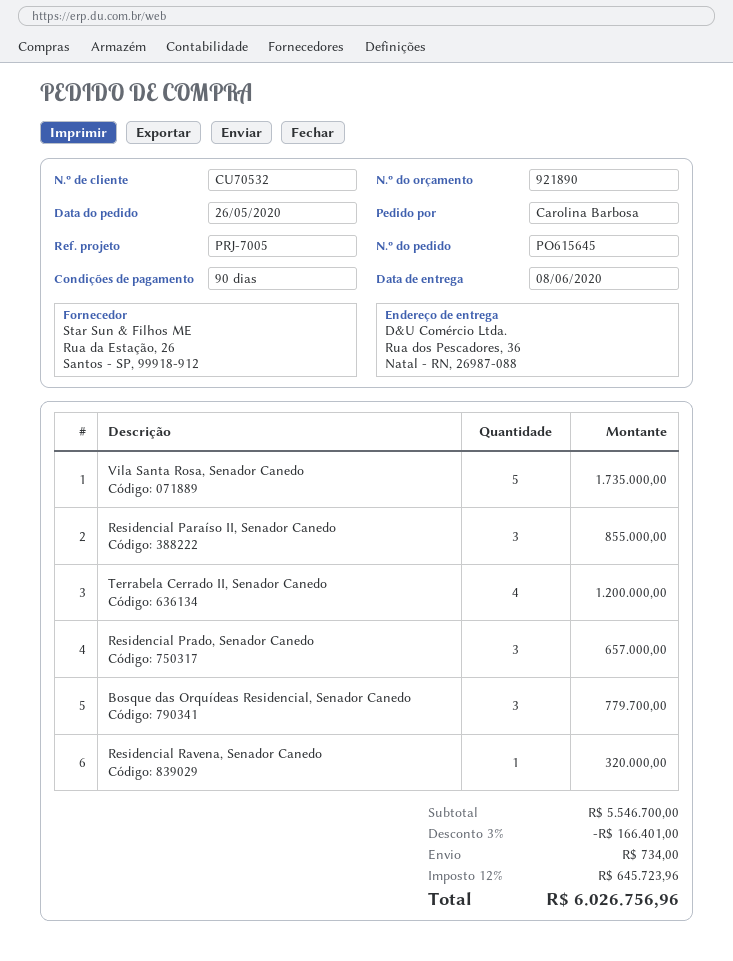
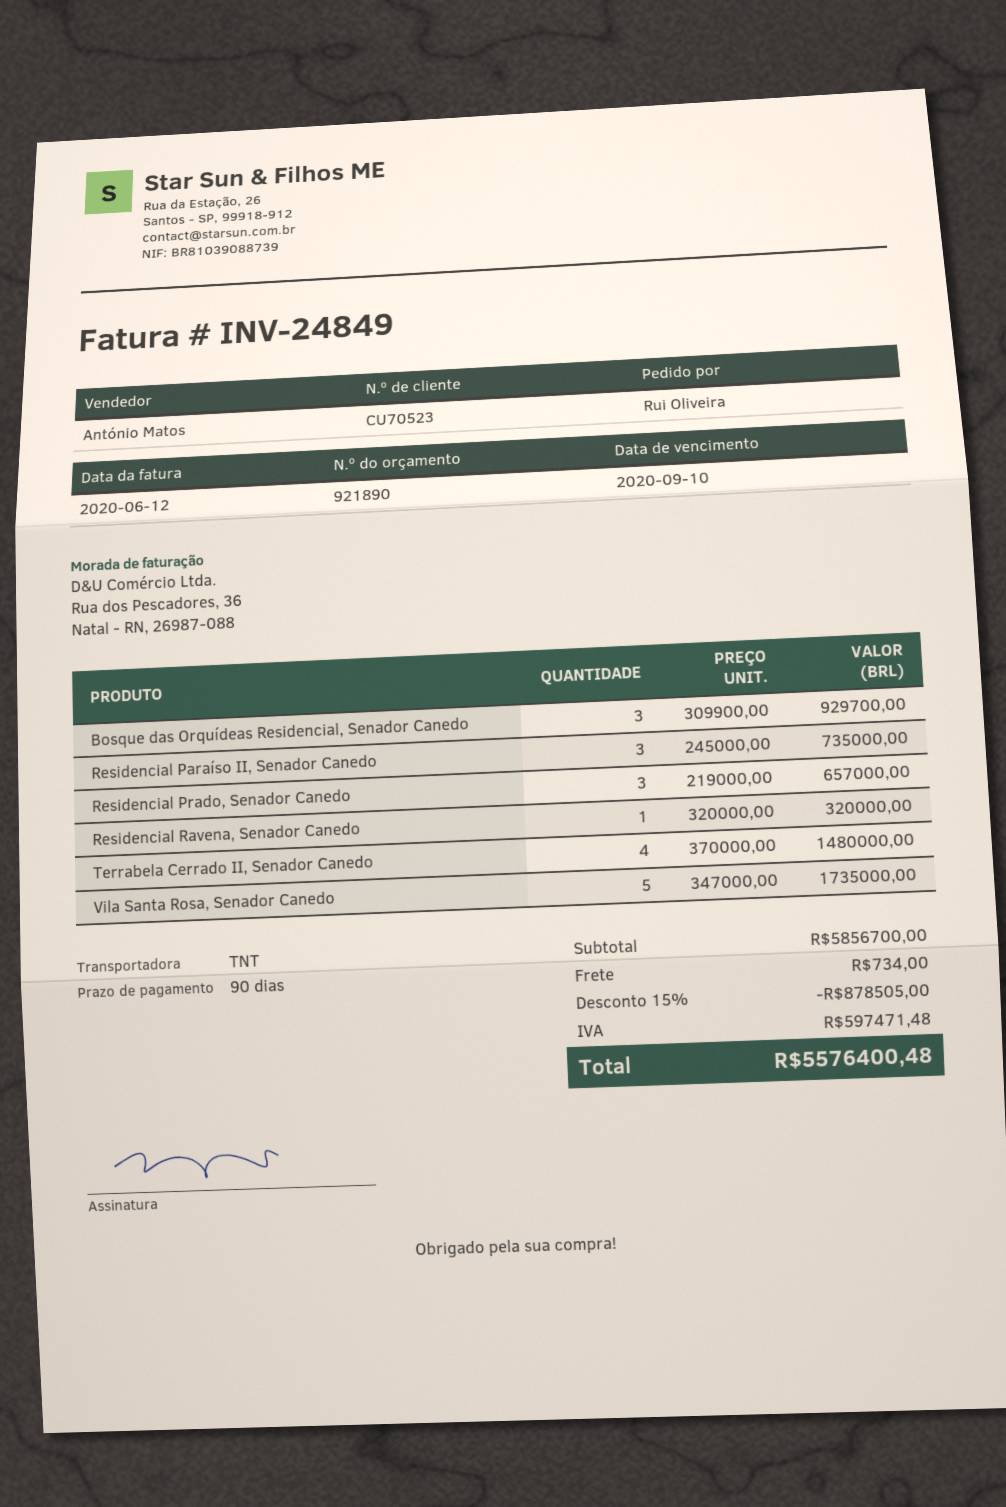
customer number: CU70532 -> CU70523
ordered by: Carolina Barbosa -> Rui Oliveira
Residencial Paraíso II, Senador Canedo: 3 for 855000.00 -> 3 for 735000.00
Terrabela Cerrado II, Senador Canedo: 4 for 1200000.00 -> 4 for 1480000.00
Bosque das Orquídeas Residencial, Senador Canedo: 3 for 779700.00 -> 3 for 929700.00
subtotal: 5546700.00 -> 5856700.00
discount: 3% = 166401.00 -> 15% = 878505.00
tax: 645723.96 -> 597471.48
total: 6026756.96 -> 5576400.48

